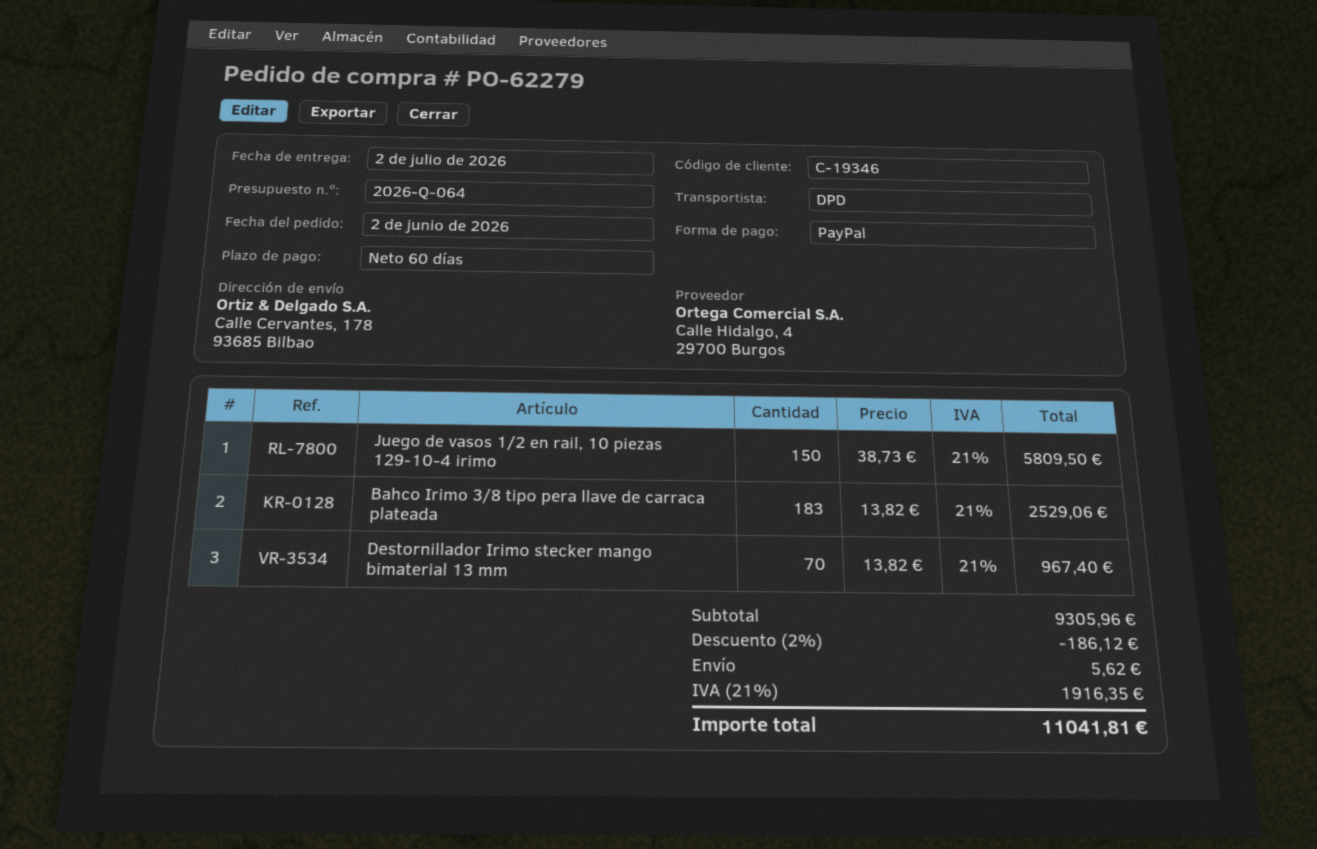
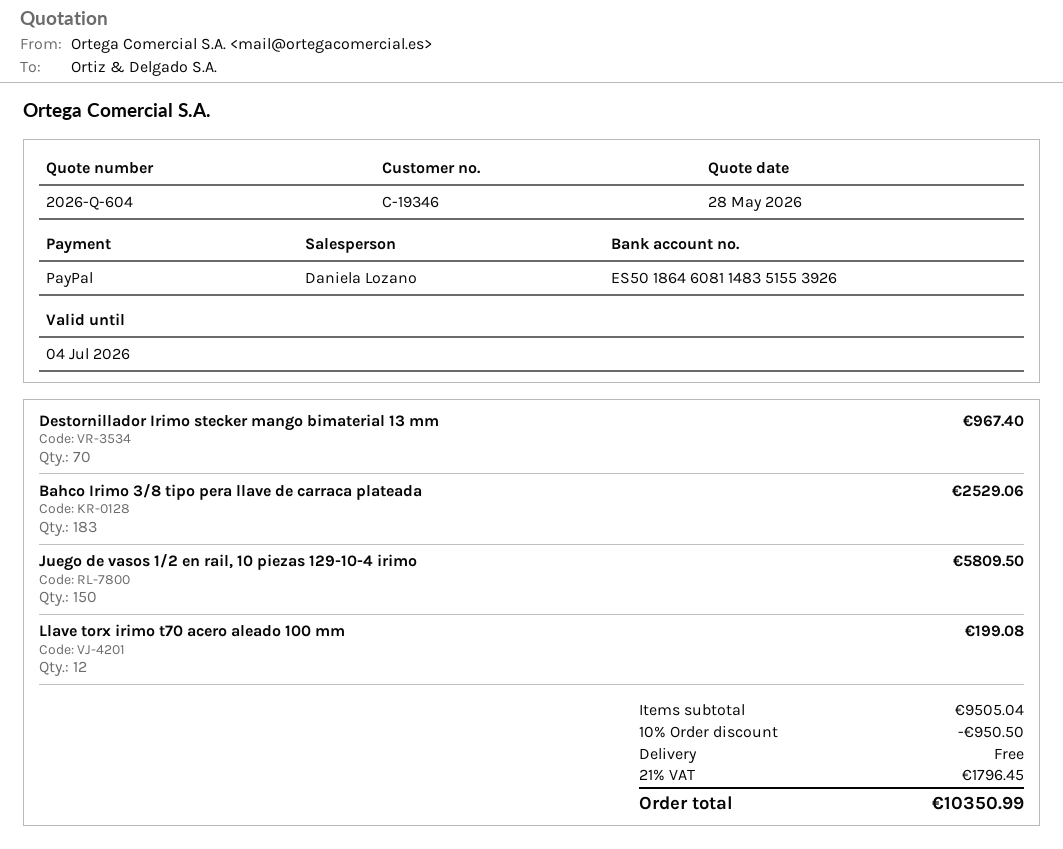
quote number: 2026-Q-064 -> 2026-Q-604
Llave torx irimo t70 acero aleado 100 mm: none -> 12 for 199.08
subtotal: 9305.96 -> 9505.04
discount: 2% = 186.12 -> 10% = 950.50
shipping: 5.62 -> 0.00
tax: 21% = 1916.35 -> 21% = 1796.45
total: 11041.81 -> 10350.99

